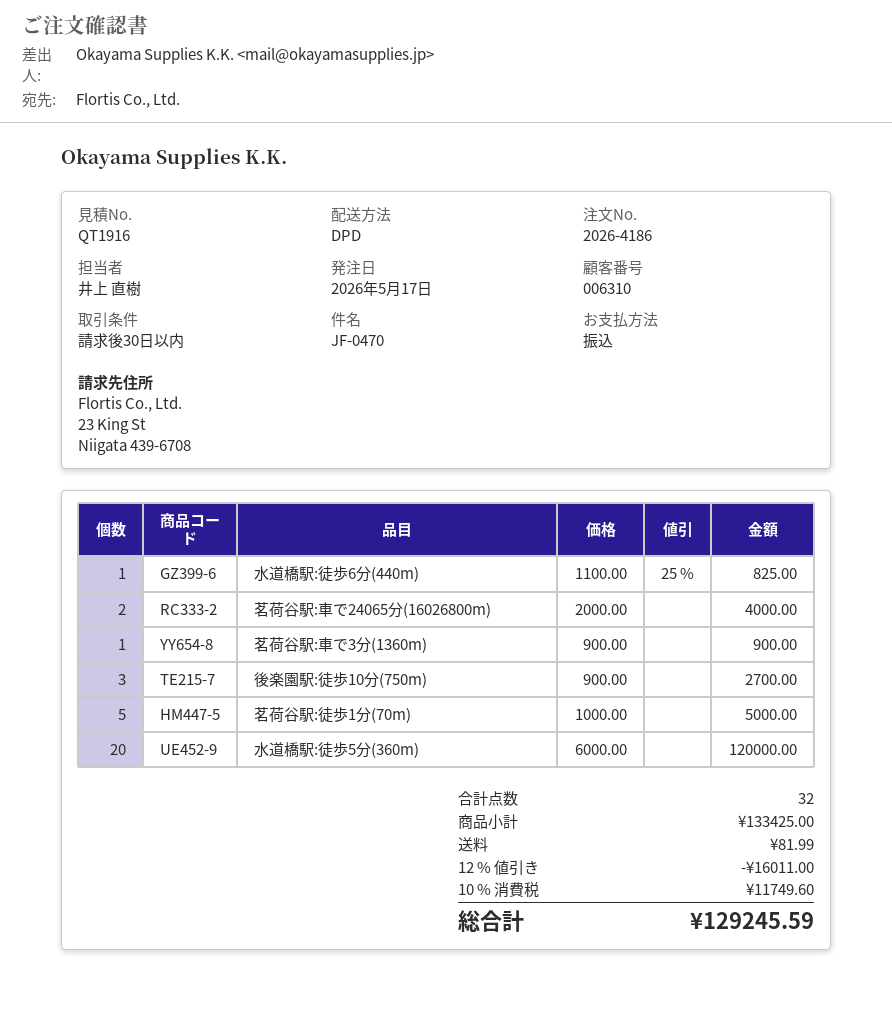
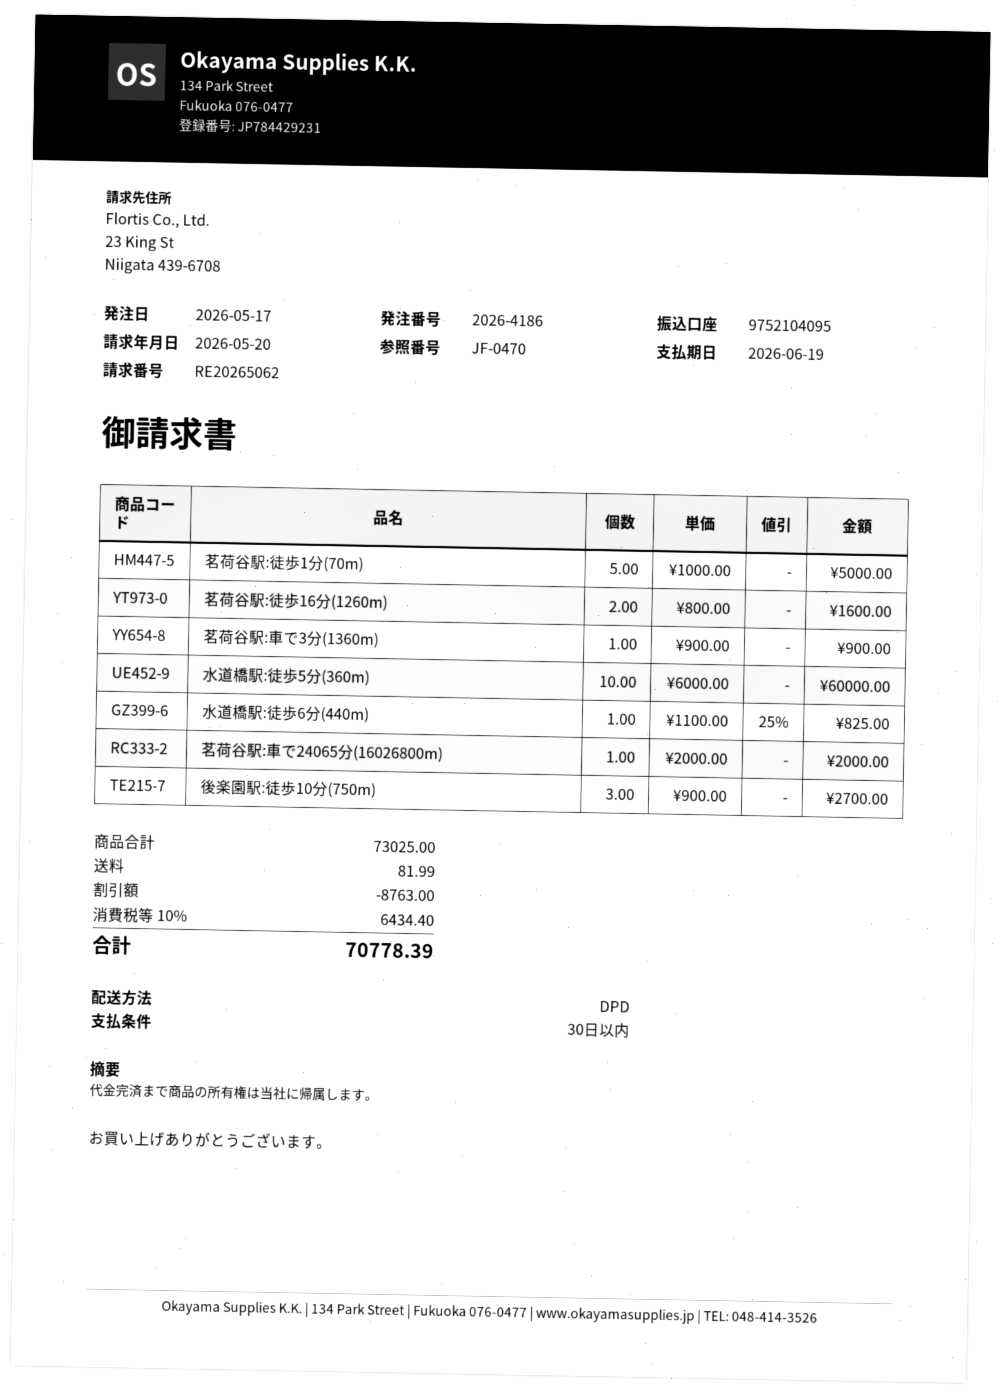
茗荷谷駅:車で24065分(16026800m): 2 x 2000.00 = 4000.00 -> 1 x 2000.00 = 2000.00
水道橋駅:徒歩5分(360m): 20 x 6000.00 = 120000.00 -> 10 x 6000.00 = 60000.00
茗荷谷駅:徒歩16分(1260m): none -> 2 x 800.00 = 1600.00
subtotal: 133425.00 -> 73025.00
discount: 16011.00 -> 8763.00
tax: 10% = 11749.60 -> 10% = 6434.40
total: 129245.59 -> 70778.39

